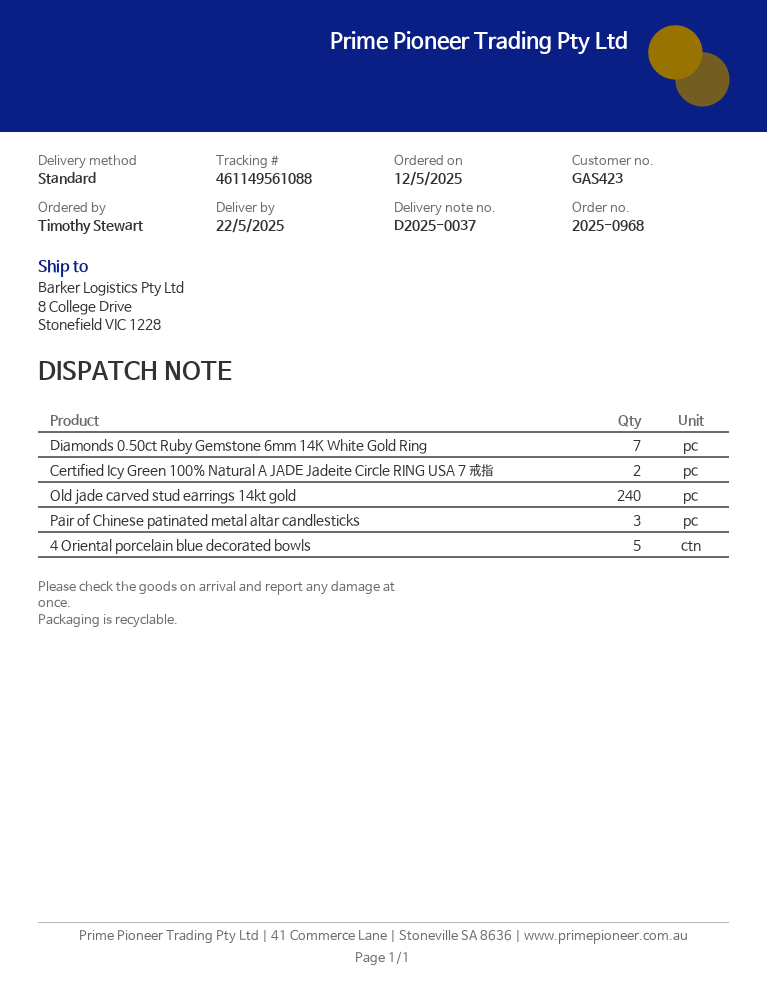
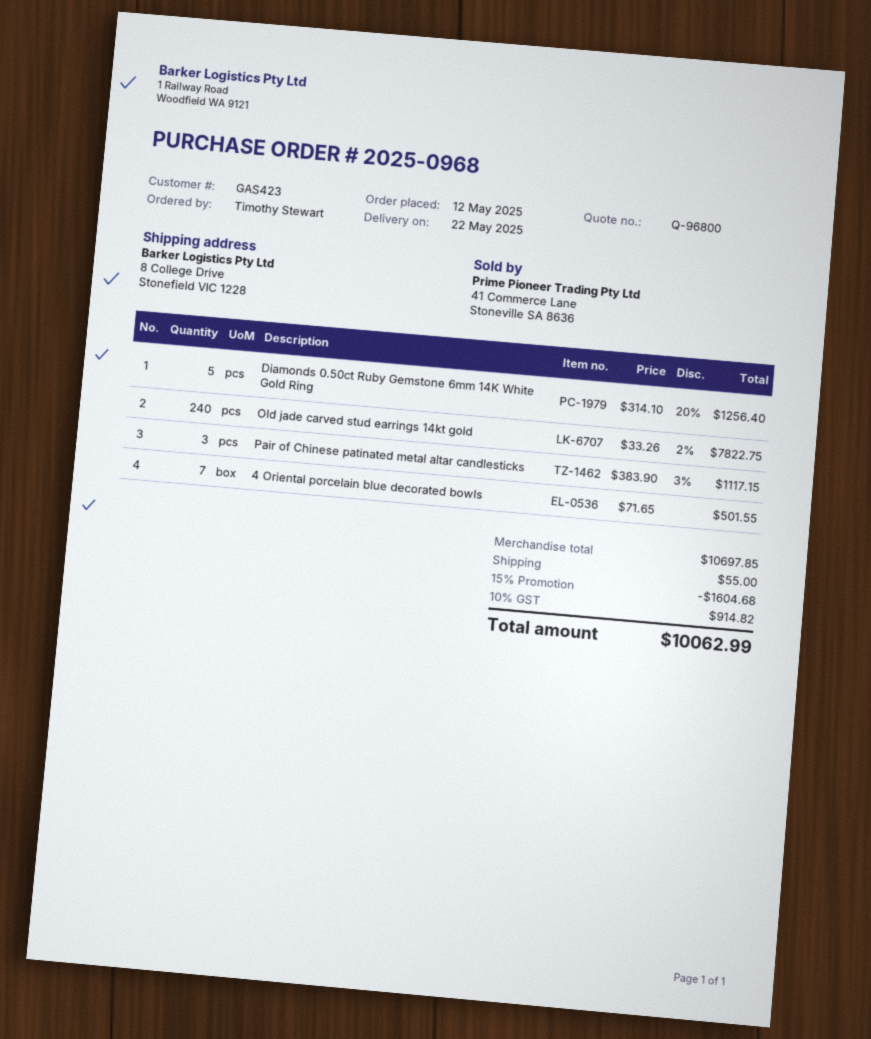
Diamonds 0.50ct Ruby Gemstone 6mm 14K White Gold Ring: 7 -> 5
Certified Icy Green 100% Natural A JADE Jadeite Circle RING USA 7 戒指: 2 -> none
4 Oriental porcelain blue decorated bowls: 5 -> 7

